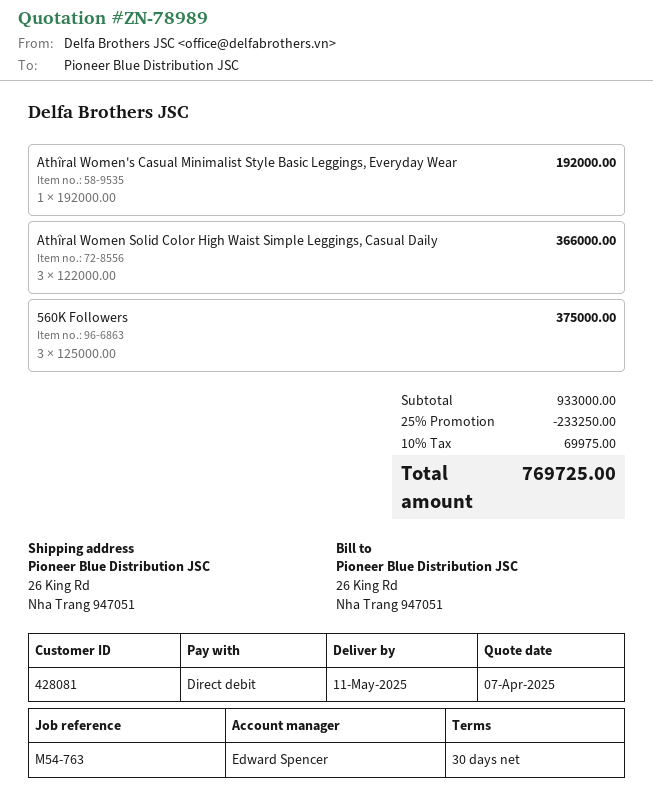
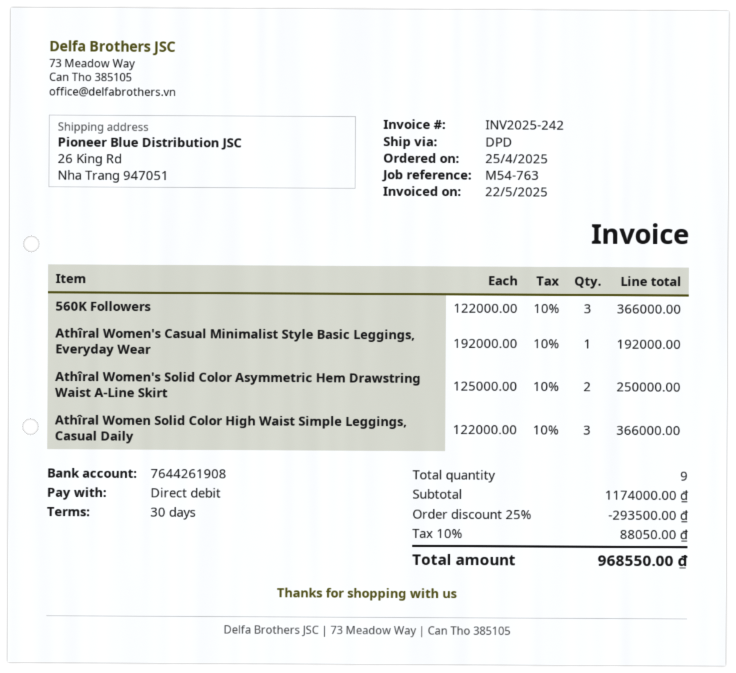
560K Followers: 3 x 125000.00 = 375000.00 -> 3 x 122000.00 = 366000.00
Athîral Women's Solid Color Asymmetric Hem Drawstring Waist A-Line Skirt: none -> 2 x 125000.00 = 250000.00
subtotal: 933000.00 -> 1174000.00
discount: 25% = 233250.00 -> 25% = 293500.00
tax: 10% = 69975.00 -> 10% = 88050.00
total: 769725.00 -> 968550.00

